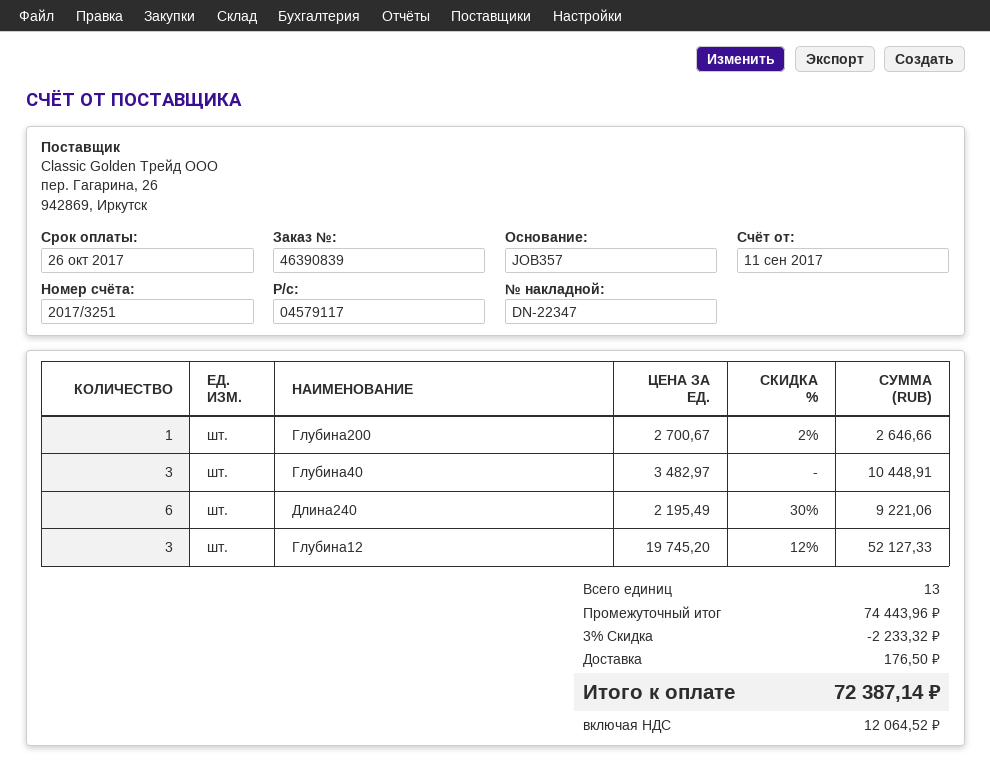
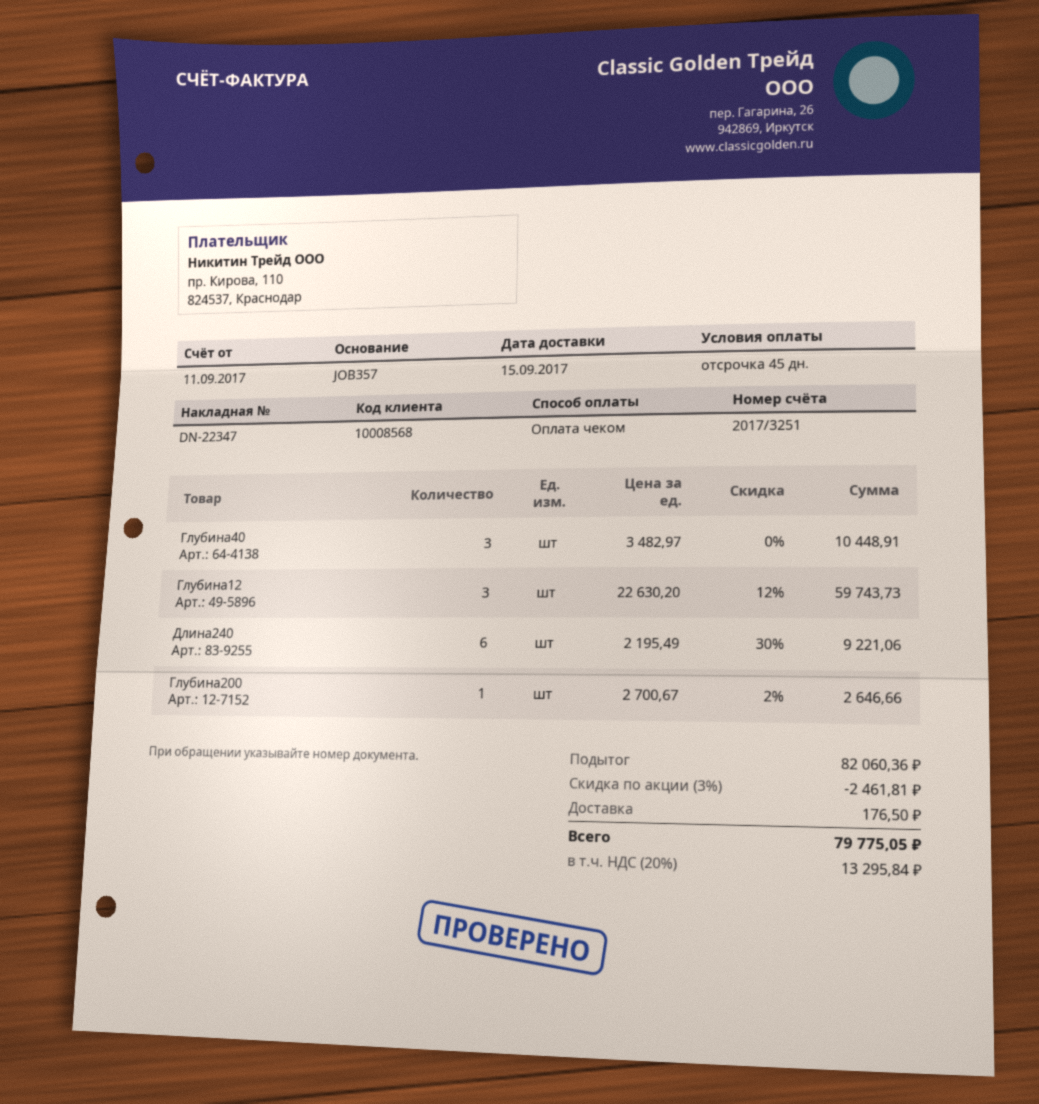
Глубина12: 3 x 19745.20 - 12% = 52127.33 -> 3 x 22630.20 - 12% = 59743.73
subtotal: 74443.96 -> 82060.36
discount: 3% = 2233.32 -> 3% = 2461.81
tax: 12064.52 -> 13295.84
total: 72387.14 -> 79775.05

